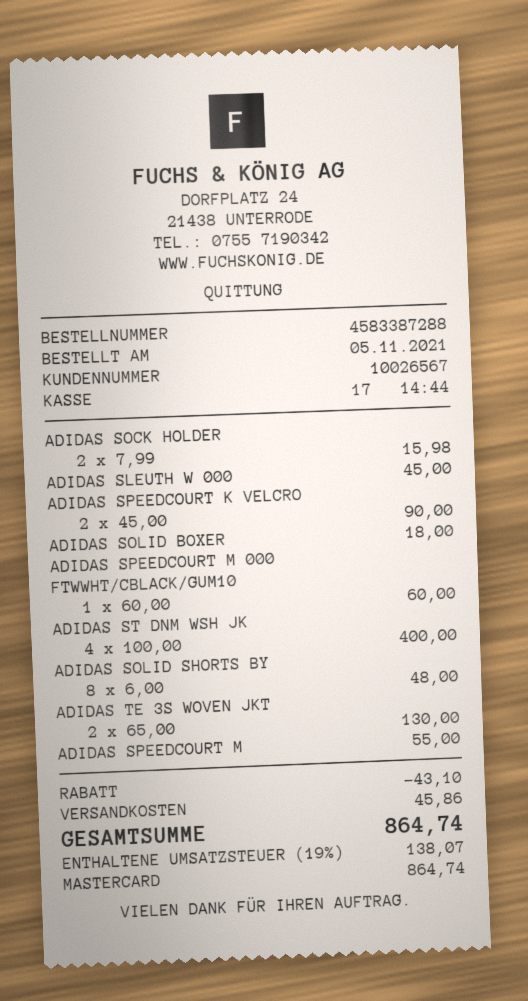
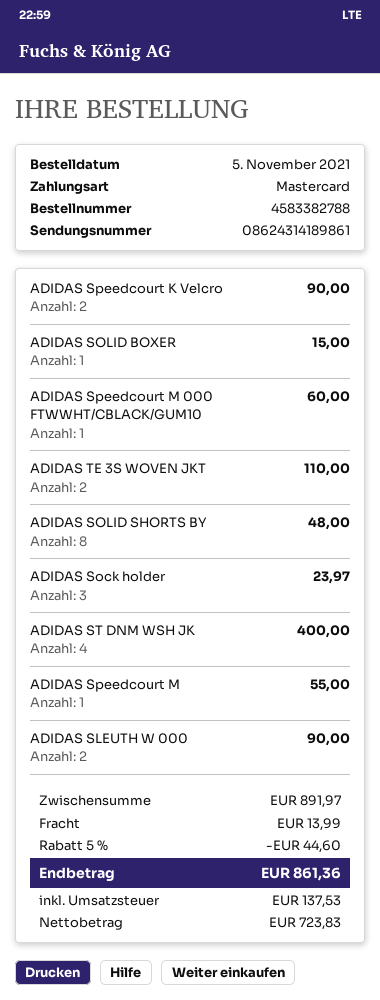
order number: 4583387288 -> 4583382788
ADIDAS SOCK HOLDER: 2 for 15.98 -> 3 for 23.97
ADIDAS SLEUTH W 000: 1 for 45.00 -> 2 for 90.00
ADIDAS SOLID BOXER: 1 for 18.00 -> 1 for 15.00
ADIDAS TE 3S WOVEN JKT: 2 for 130.00 -> 2 for 110.00
discount: 43.10 -> 44.60
shipping: 45.86 -> 13.99
tax: 138.07 -> 137.53
total: 864.74 -> 861.36

